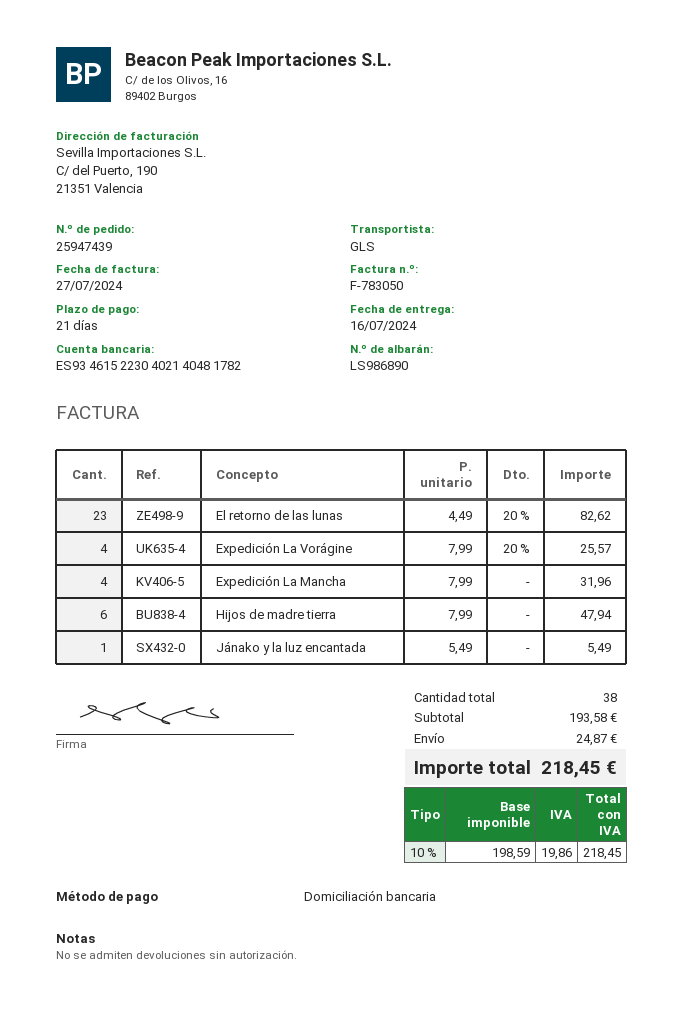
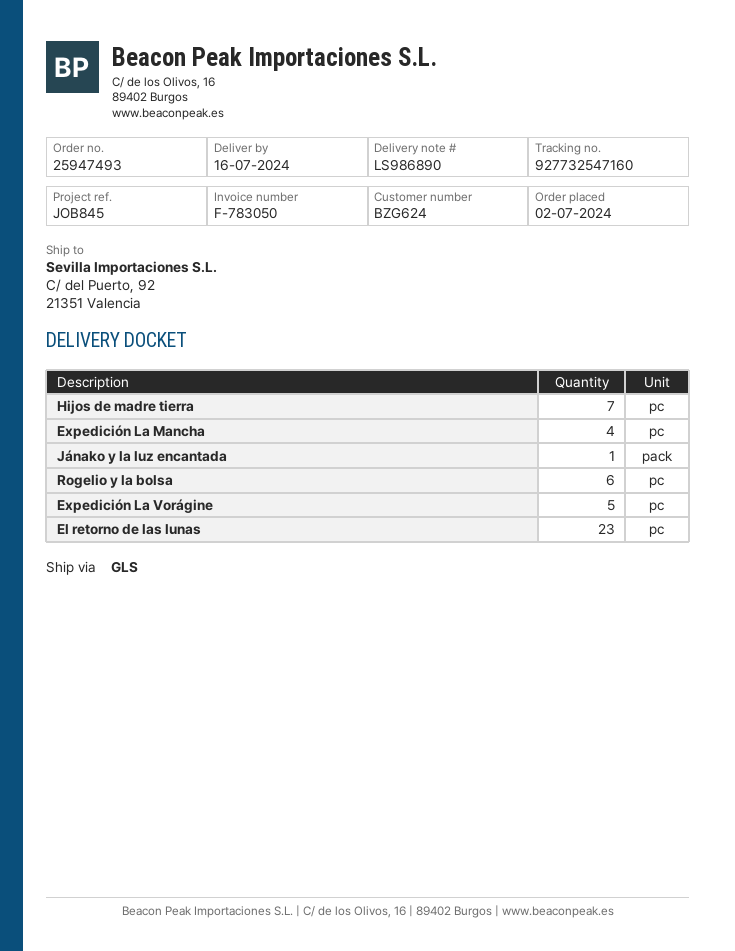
order number: 25947439 -> 25947493
Expedición La Vorágine: 4 -> 5
Hijos de madre tierra: 6 -> 7
Rogelio y la bolsa: none -> 6

